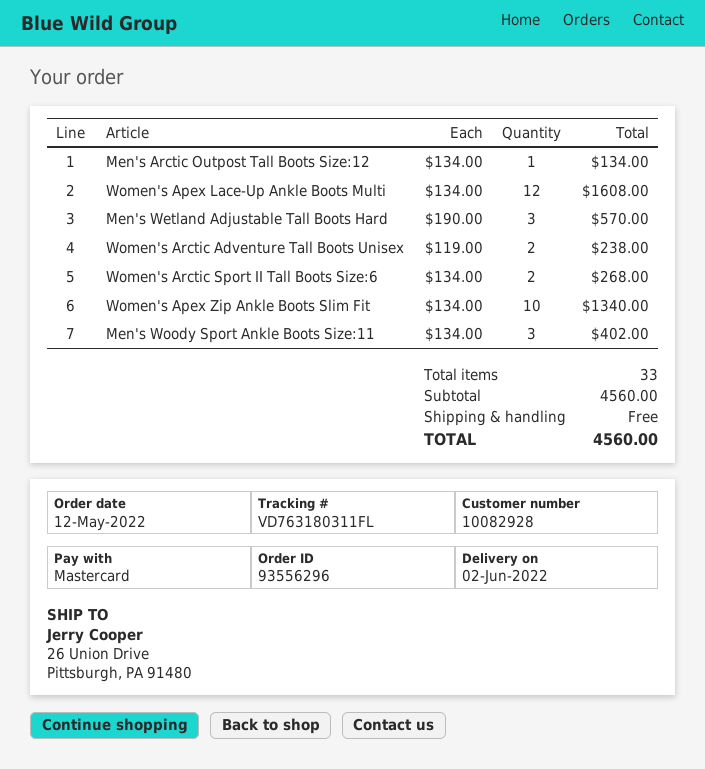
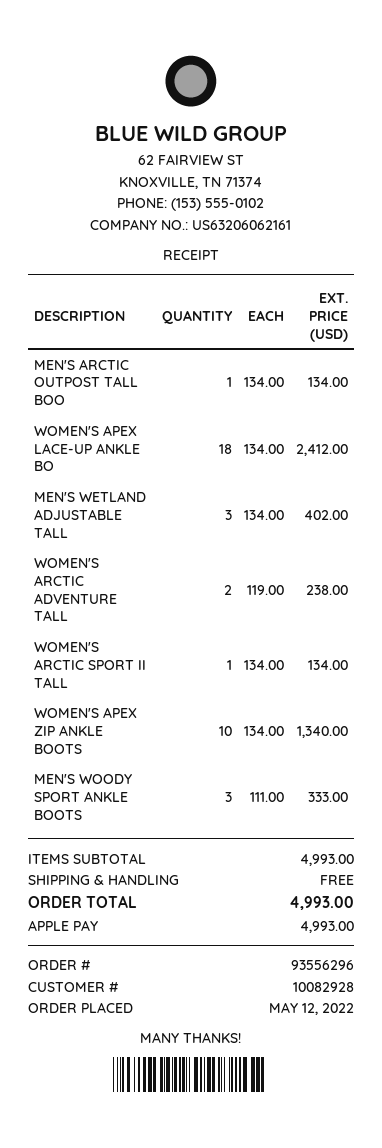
payment method: Mastercard -> Apple Pay
Women's Apex Lace-Up Ankle Boots Multi: 12 x 134.00 = 1608.00 -> 18 x 134.00 = 2412.00
Men's Wetland Adjustable Tall Boots Hard: 3 x 190.00 = 570.00 -> 3 x 134.00 = 402.00
Women's Arctic Sport II Tall Boots Size:6: 2 x 134.00 = 268.00 -> 1 x 134.00 = 134.00
Men's Woody Sport Ankle Boots Size:11: 3 x 134.00 = 402.00 -> 3 x 111.00 = 333.00
subtotal: 4560.00 -> 4993.00
total: 4560.00 -> 4993.00

